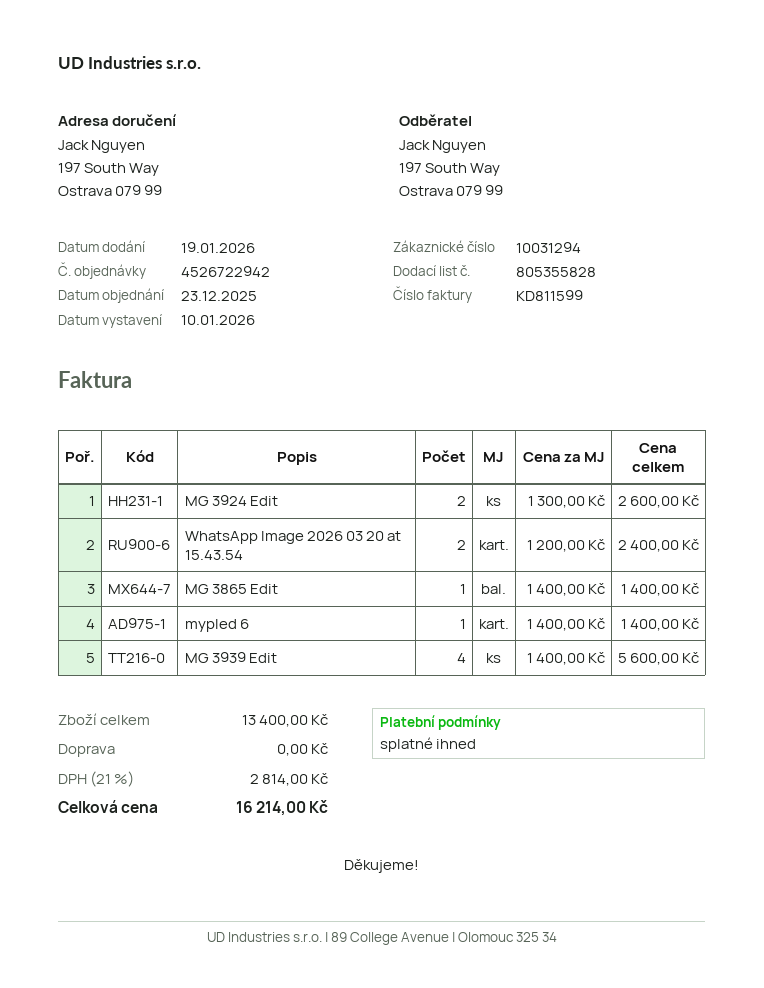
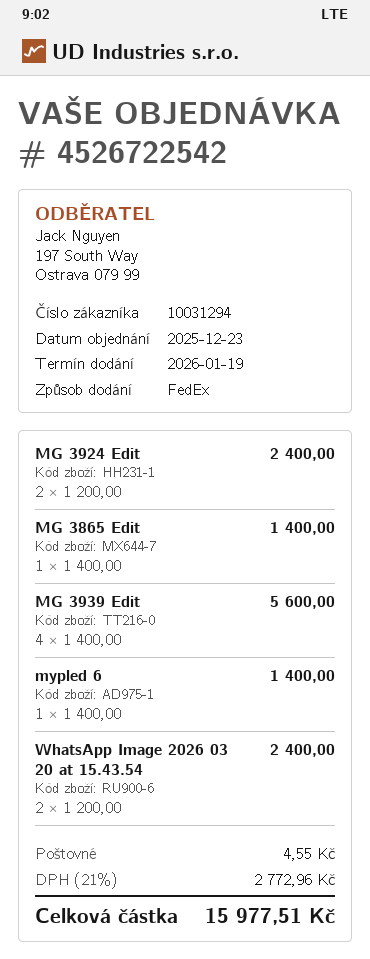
order number: 4526722942 -> 4526722542
MG 3924 Edit: 2 x 1300.00 = 2600.00 -> 2 x 1200.00 = 2400.00
shipping: 0.00 -> 4.55
tax: 21% = 2814.00 -> 21% = 2772.96
total: 16214.00 -> 15977.51

